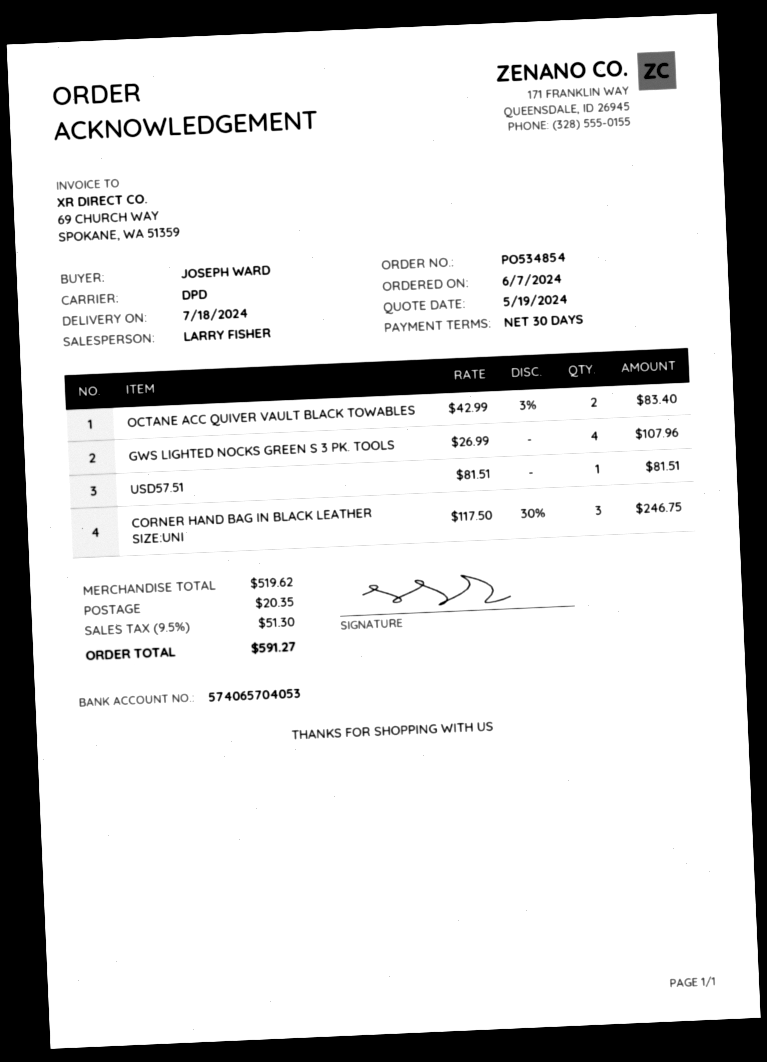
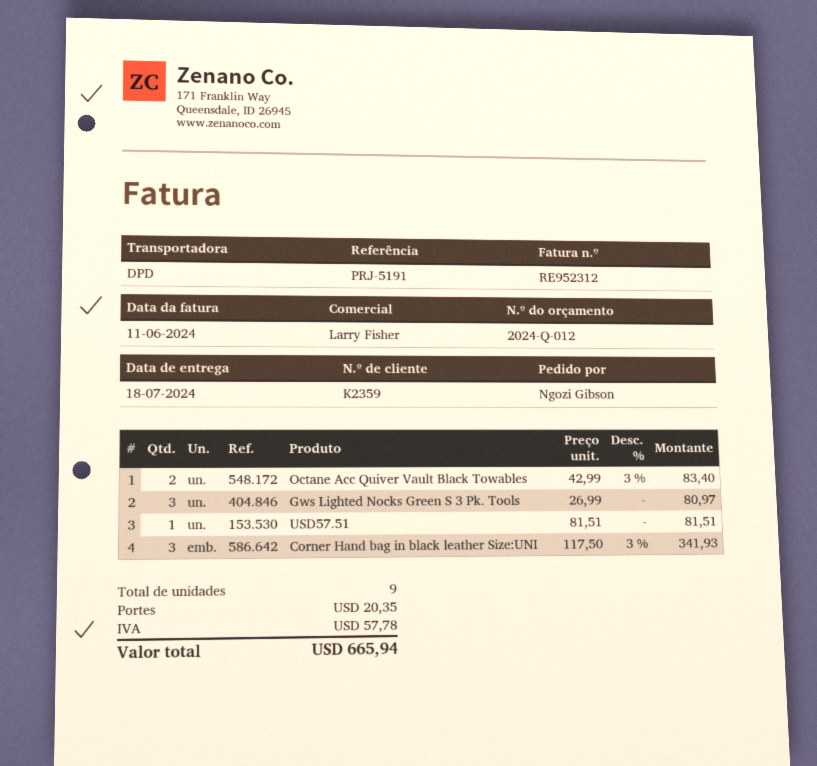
ordered by: JOSEPH WARD -> Ngozi Gibson
GWS LIGHTED NOCKS GREEN S 3 PK. TOOLS: 4 x 26.99 = 107.96 -> 3 x 26.99 = 80.97
CORNER HAND BAG IN BLACK LEATHER SIZE:UNI: 3 x 117.50 - 30% = 246.75 -> 3 x 117.50 - 3% = 341.93
tax: 51.30 -> 57.78
total: 591.27 -> 665.94

